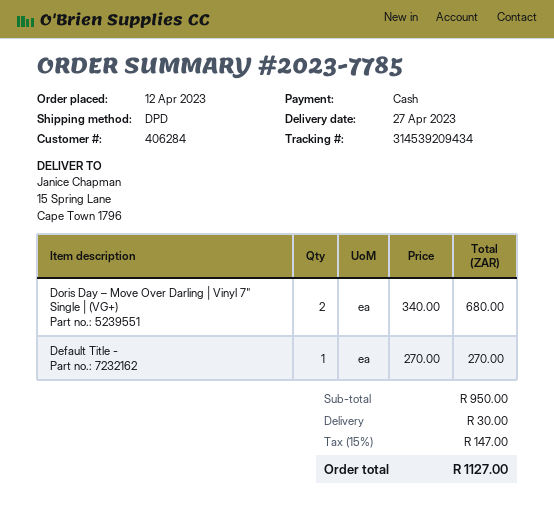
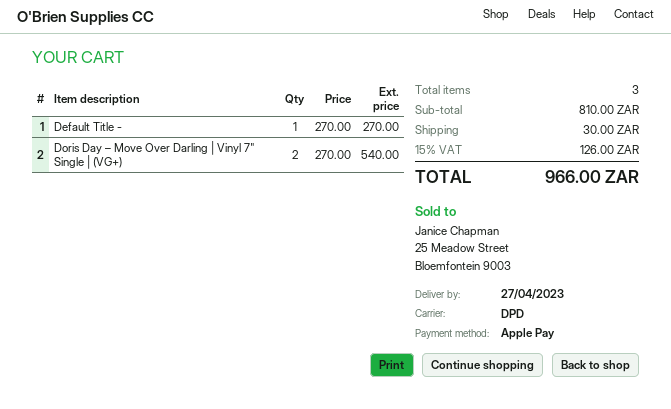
payment method: cash -> Apple Pay
Doris Day – Move Over Darling | Vinyl 7" Single | (VG+): 2 x 340.00 = 680.00 -> 2 x 270.00 = 540.00
subtotal: 950.00 -> 810.00
tax: 15% = 147.00 -> 15% = 126.00
total: 1127.00 -> 966.00

